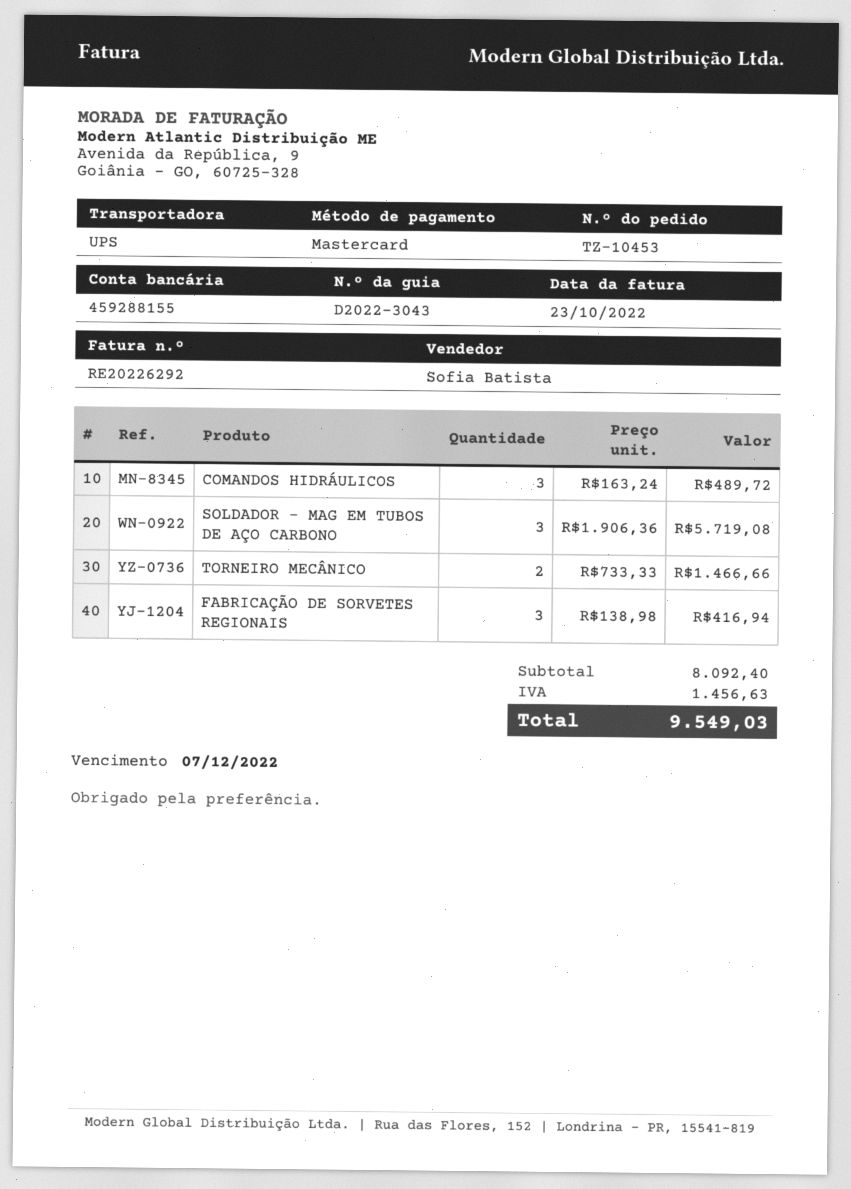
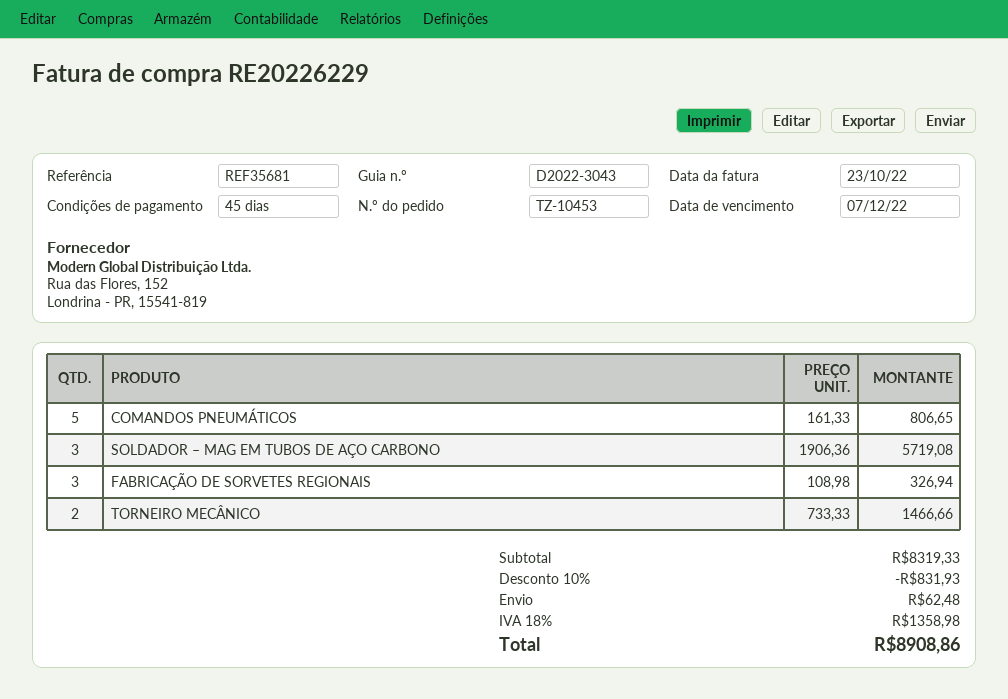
invoice number: RE20226292 -> RE20226229
COMANDOS HIDRÁULICOS: 3 x 163.24 = 489.72 -> none
FABRICAÇÃO DE SORVETES REGIONAIS: 3 x 138.98 = 416.94 -> 3 x 108.98 = 326.94
COMANDOS PNEUMÁTICOS: none -> 5 x 161.33 = 806.65
subtotal: 8092.40 -> 8319.33
discount: none -> 10% = 831.93
shipping: none -> 62.48
tax: 1456.63 -> 1358.98
total: 9549.03 -> 8908.86

